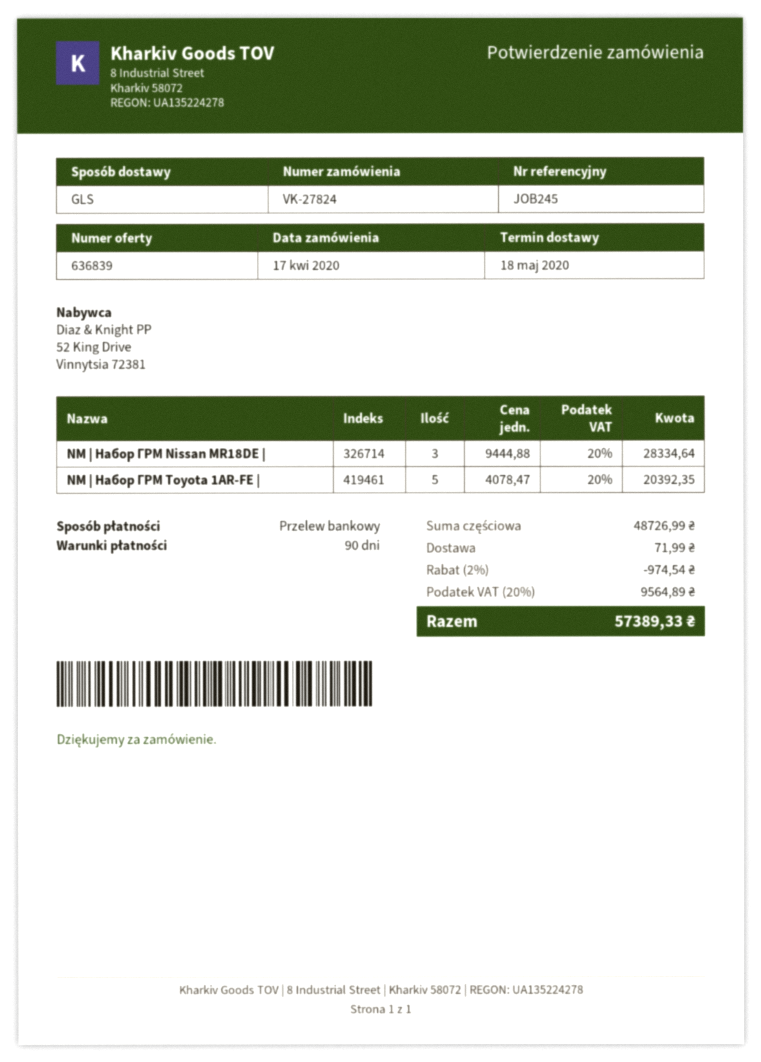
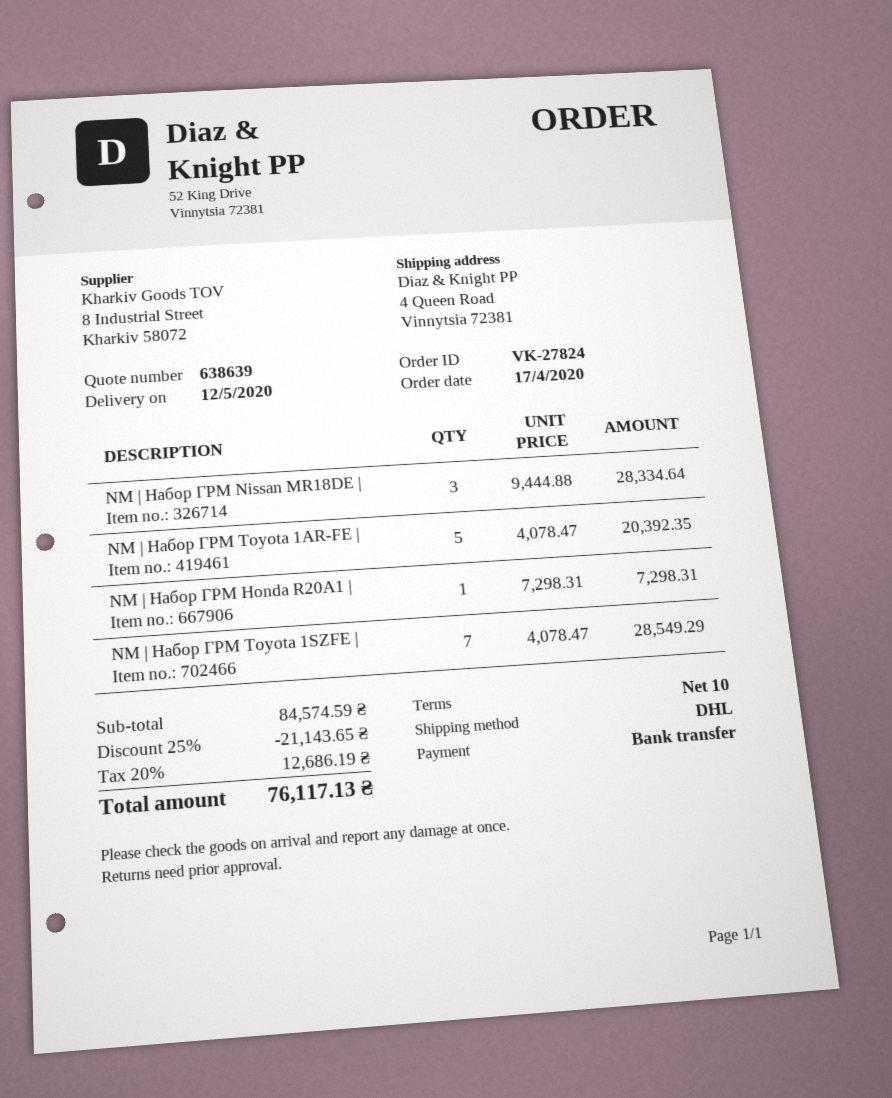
quote number: 636839 -> 638639
delivery date: 2020-05-18 -> 2020-05-12
payment terms: 90 days -> 10 days
shipping method: GLS -> DHL
NM | Набор ГРМ Honda R20A1 |: none -> 1 x 7298.31 = 7298.31
NM | Набор ГРМ Toyota 1SZFE |: none -> 7 x 4078.47 = 28549.29
subtotal: 48726.99 -> 84574.59
discount: 2% = 974.54 -> 25% = 21143.65
shipping: 71.99 -> none
tax: 20% = 9564.89 -> 20% = 12686.19
total: 57389.33 -> 76117.13

